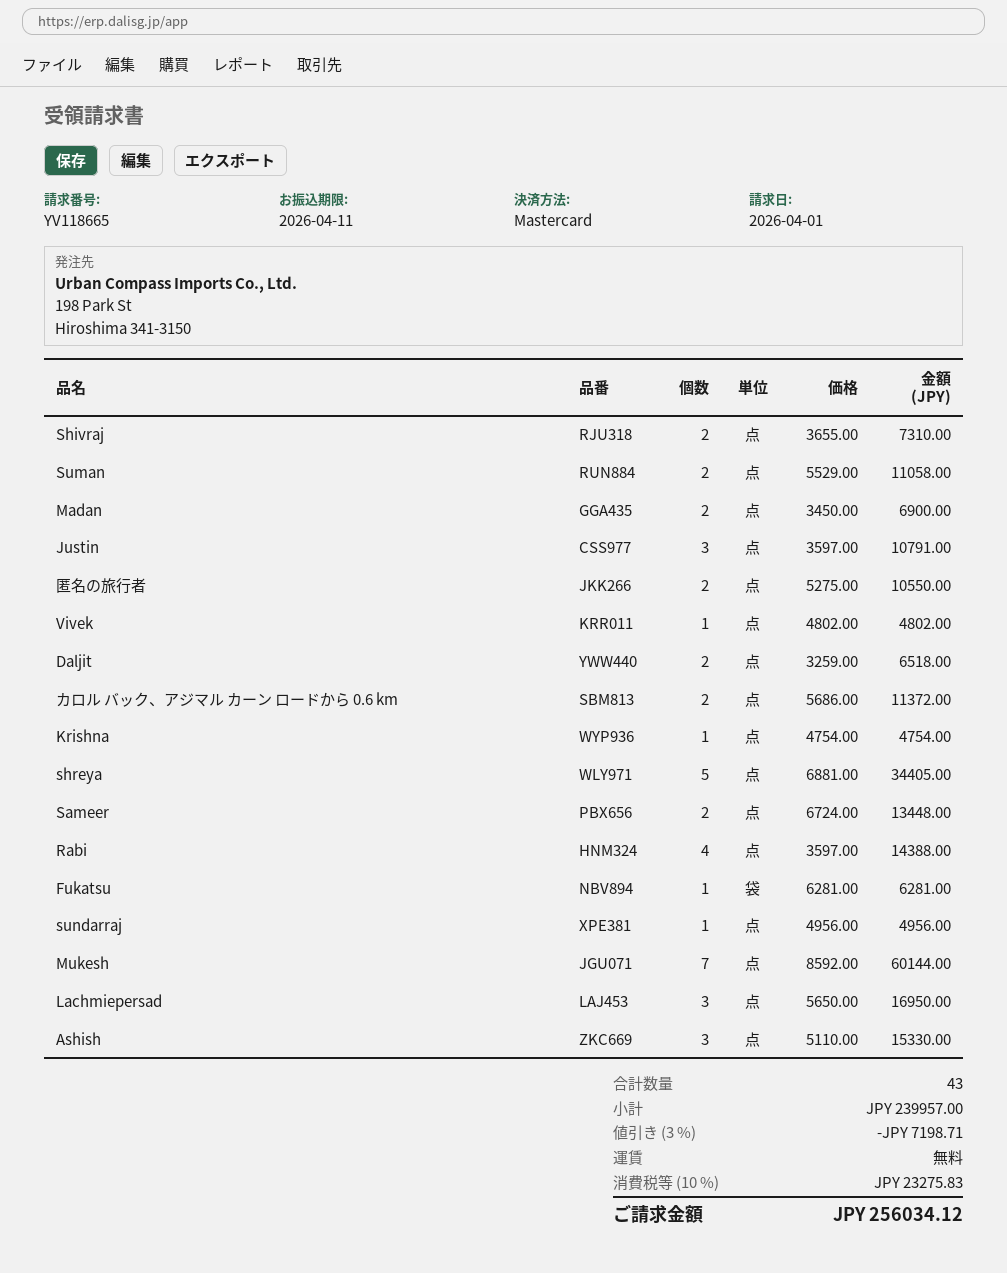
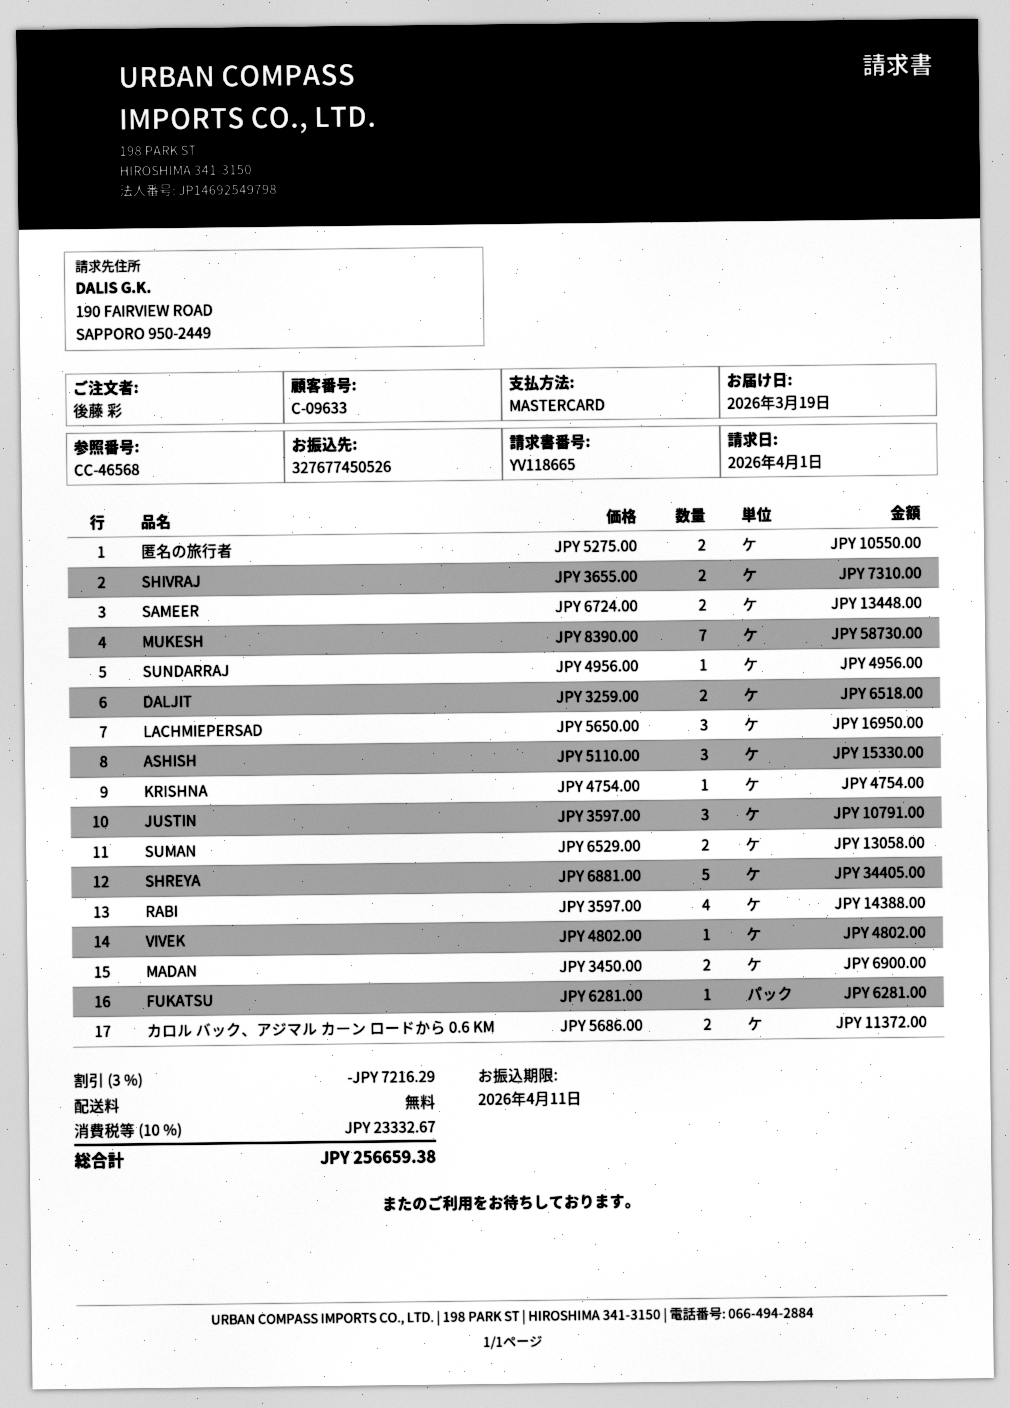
Suman: 2 x 5529.00 = 11058.00 -> 2 x 6529.00 = 13058.00
Mukesh: 7 x 8592.00 = 60144.00 -> 7 x 8390.00 = 58730.00
discount: 3% = 7198.71 -> 3% = 7216.29
tax: 10% = 23275.83 -> 10% = 23332.67
total: 256034.12 -> 256659.38

